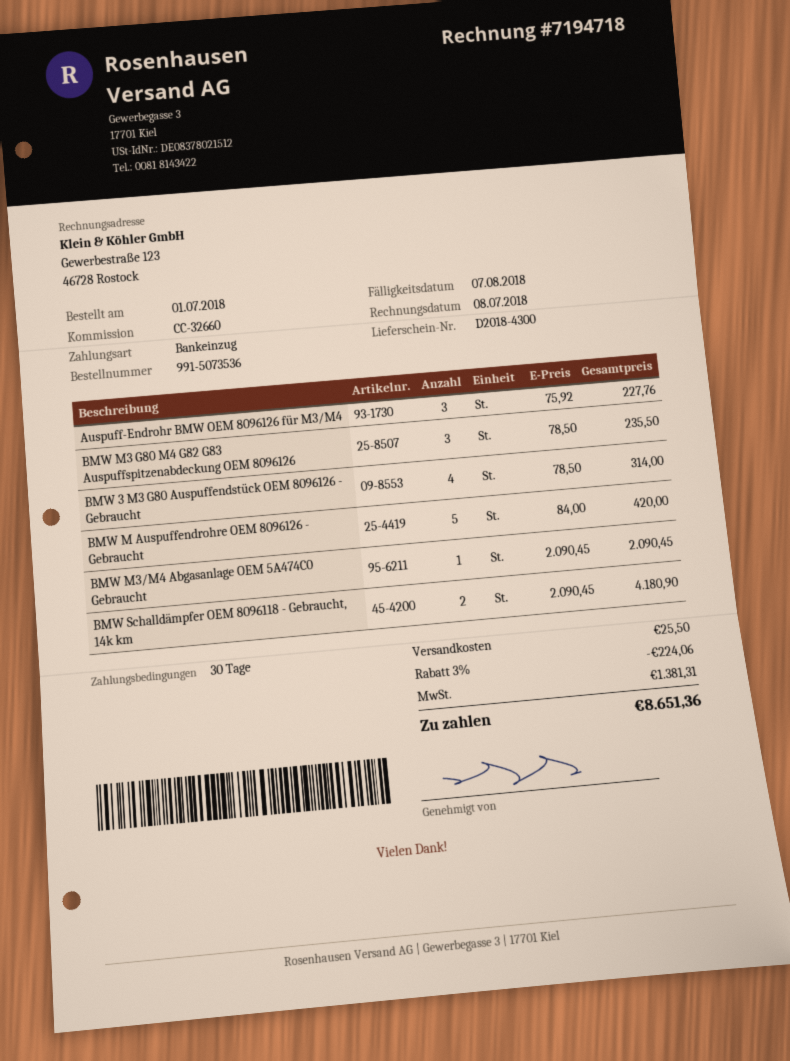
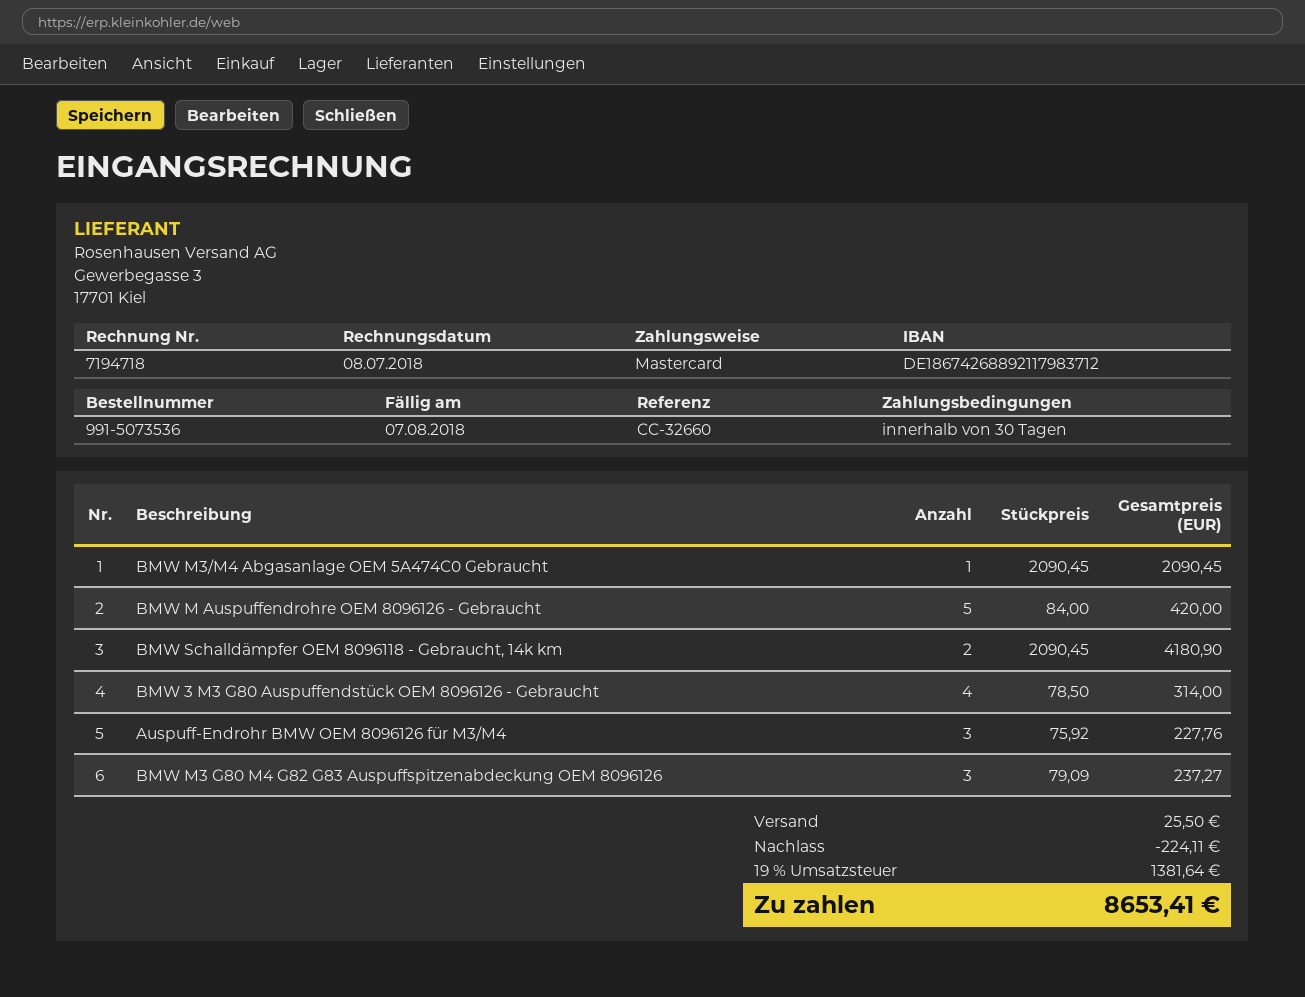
payment method: direct debit -> Mastercard
BMW M3 G80 M4 G82 G83 Auspuffspitzenabdeckung OEM 8096126: 3 x 78.50 = 235.50 -> 3 x 79.09 = 237.27
discount: 224.06 -> 224.11
tax: 1381.31 -> 1381.64
total: 8651.36 -> 8653.41

